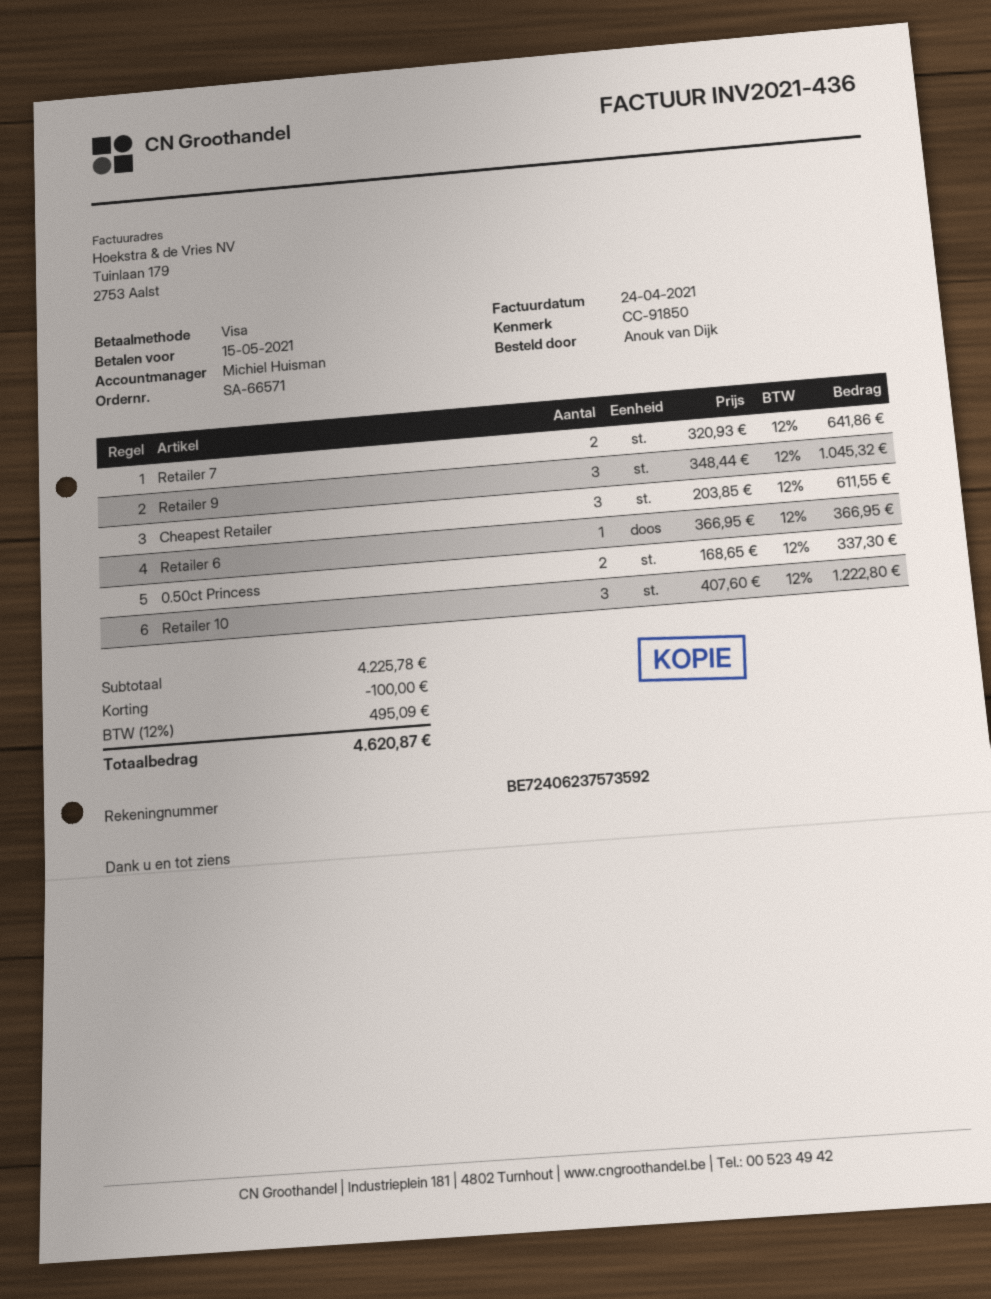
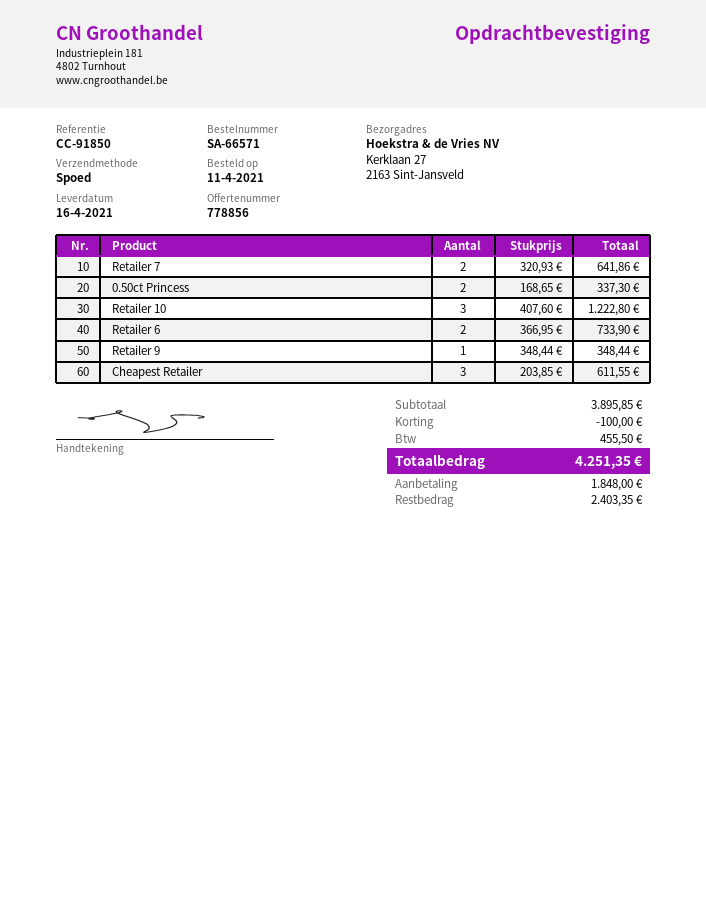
Retailer 9: 3 x 348.44 = 1045.32 -> 1 x 348.44 = 348.44
Retailer 6: 1 x 366.95 = 366.95 -> 2 x 366.95 = 733.90
subtotal: 4225.78 -> 3895.85
tax: 495.09 -> 455.50
total: 4620.87 -> 4251.35

